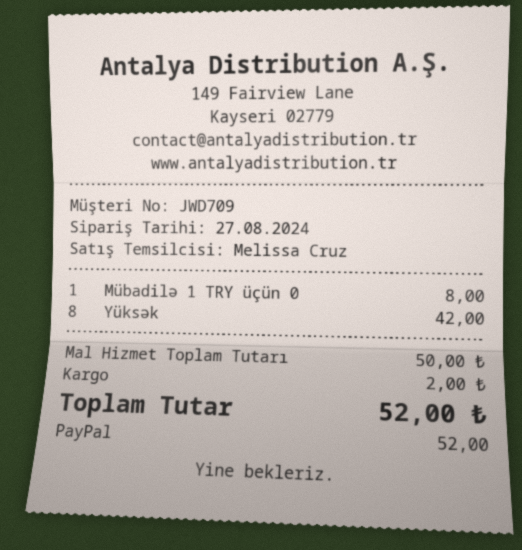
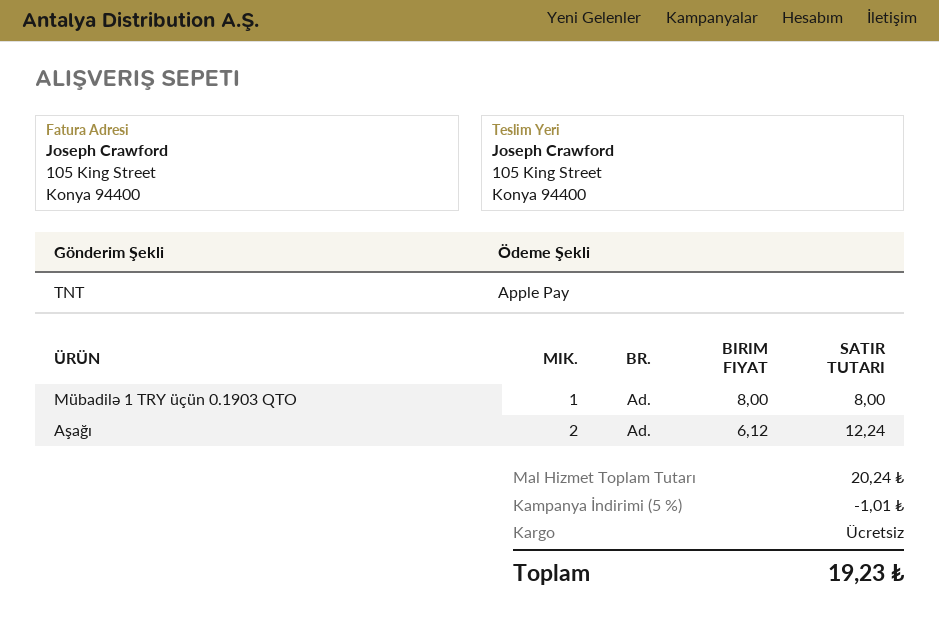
payment method: PayPal -> Apple Pay
Yüksək: 8 for 42.00 -> none
Aşağı: none -> 2 for 12.24
subtotal: 50.00 -> 20.24
discount: none -> 5% = 1.01
shipping: 2.00 -> 0.00
total: 52.00 -> 19.23

